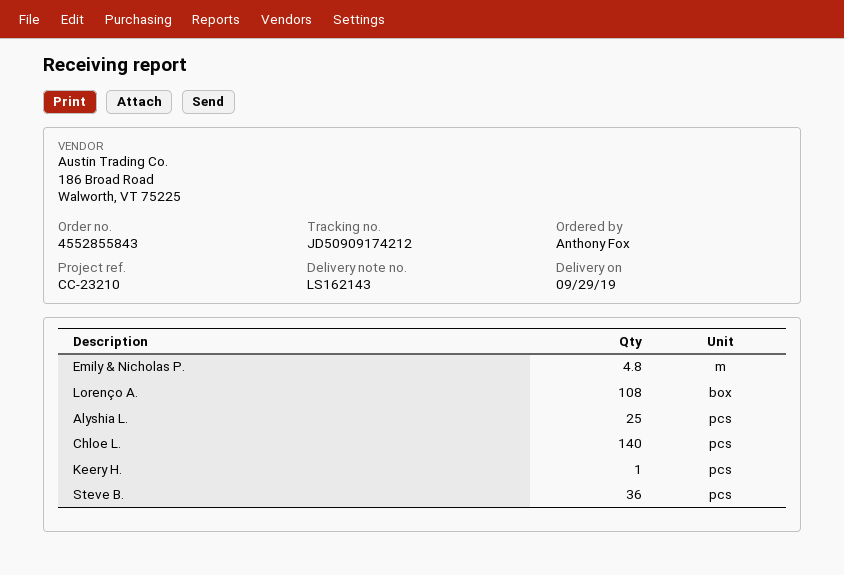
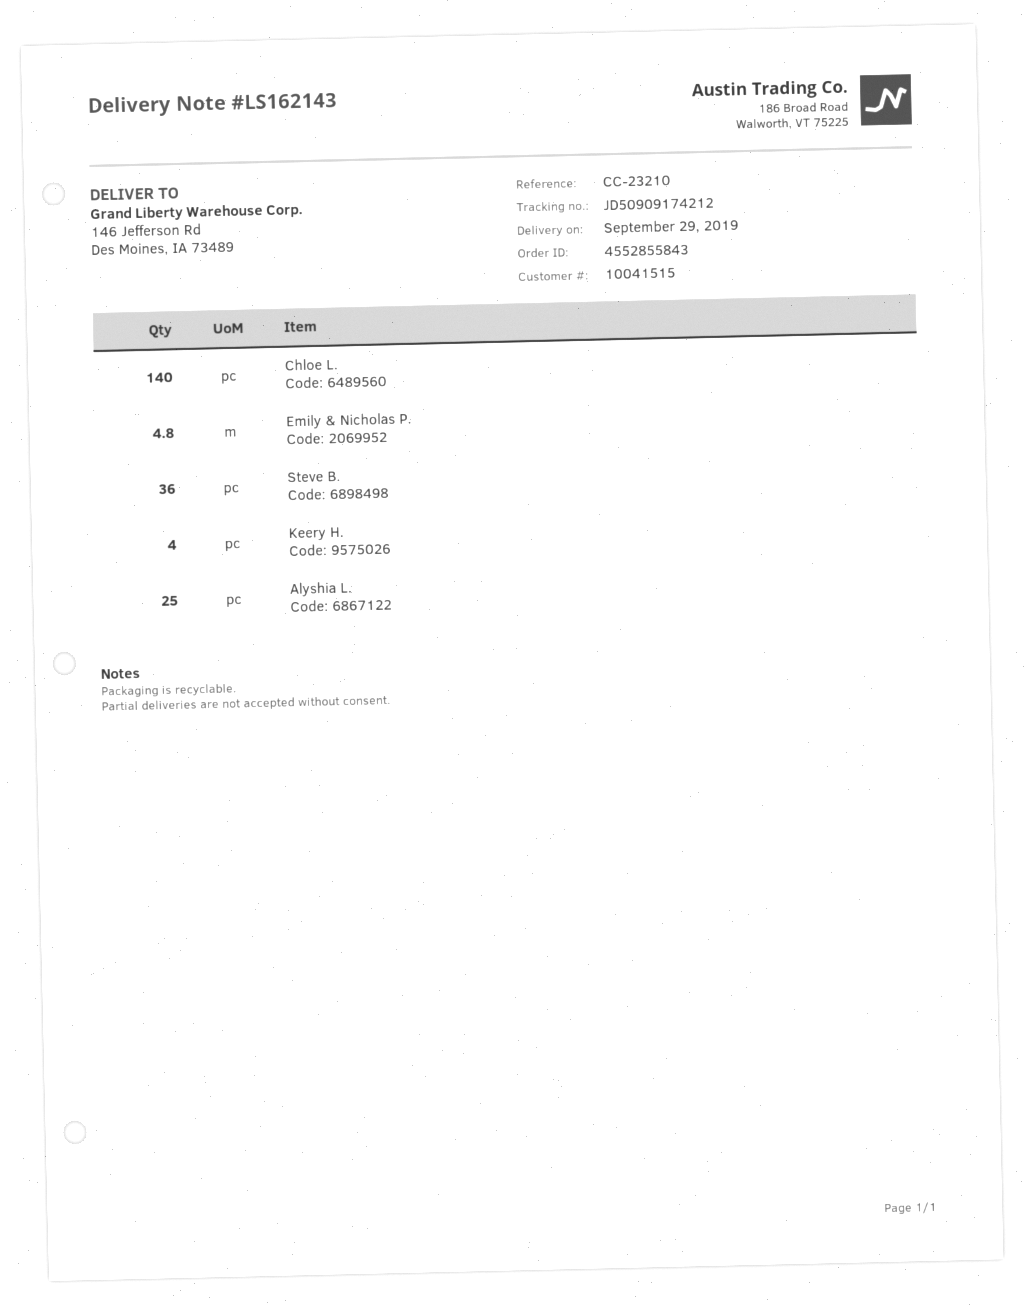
Lorenço A.: 108 -> none
Keery H.: 1 -> 4

